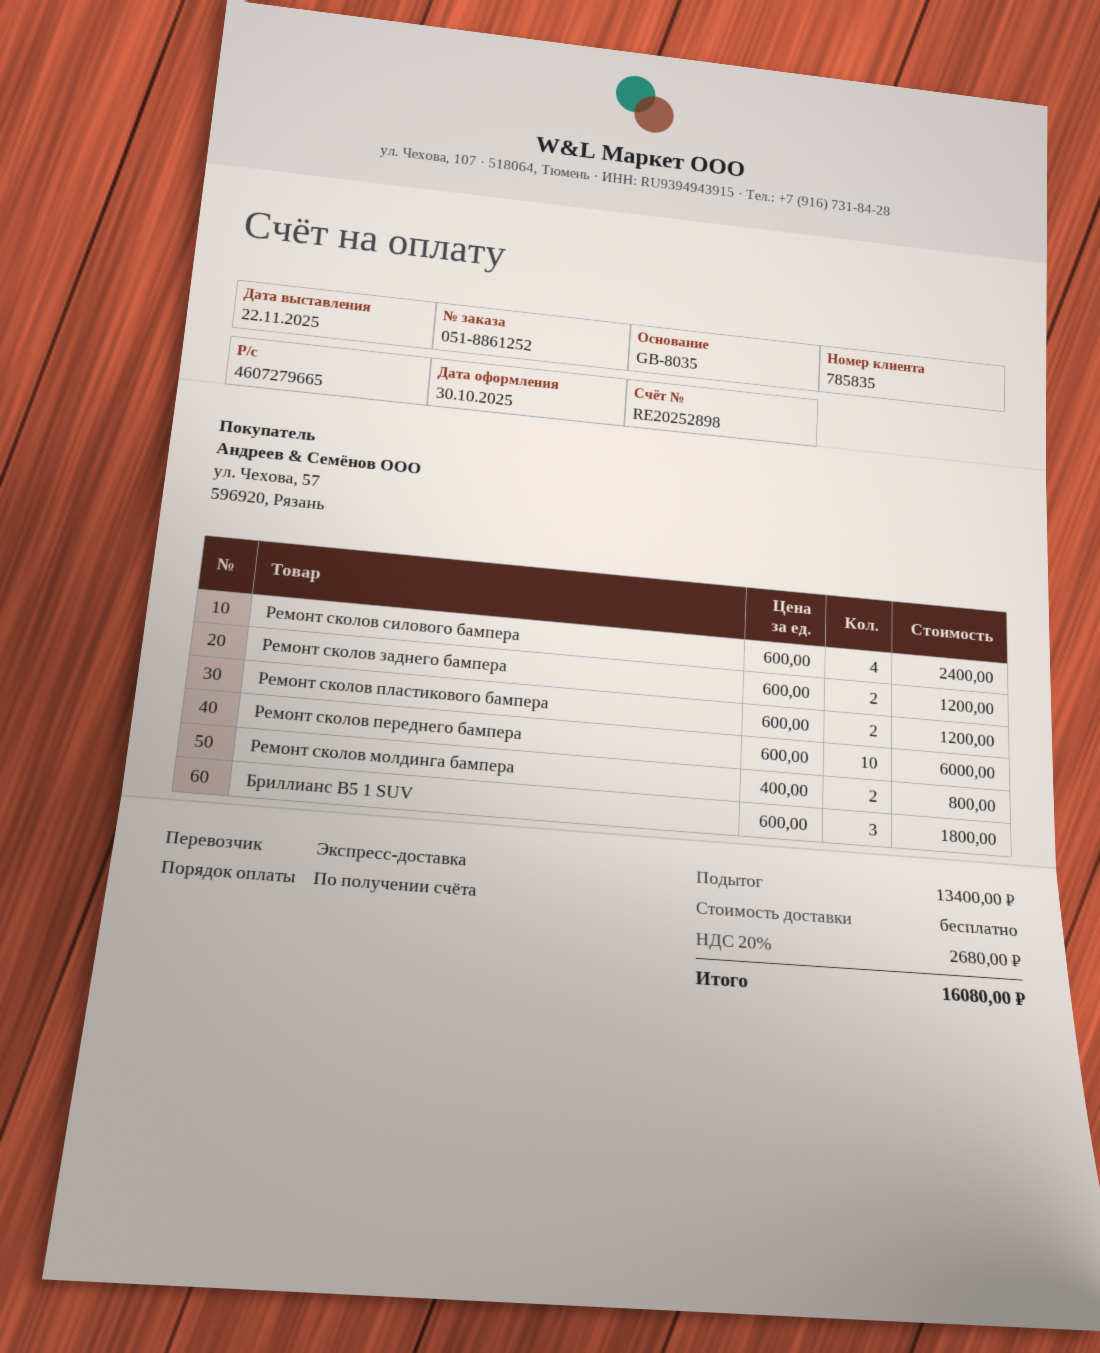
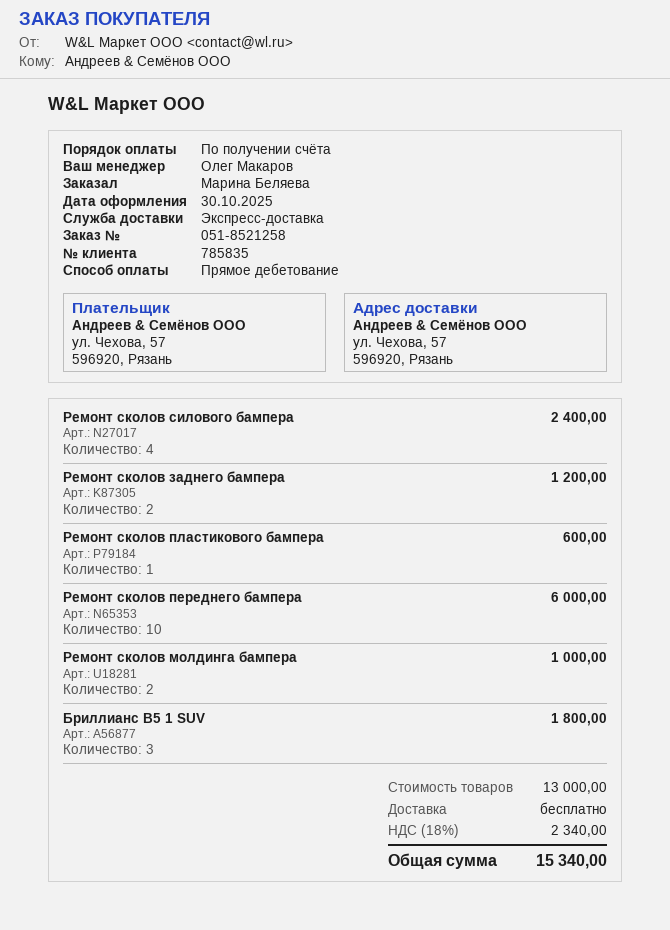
order number: 051-8861252 -> 051-8521258
Ремонт сколов пластикового бампера: 2 for 1200.00 -> 1 for 600.00
Ремонт сколов молдинга бампера: 2 for 800.00 -> 2 for 1000.00
subtotal: 13400.00 -> 13000.00
tax: 20% = 2680.00 -> 18% = 2340.00
total: 16080.00 -> 15340.00

